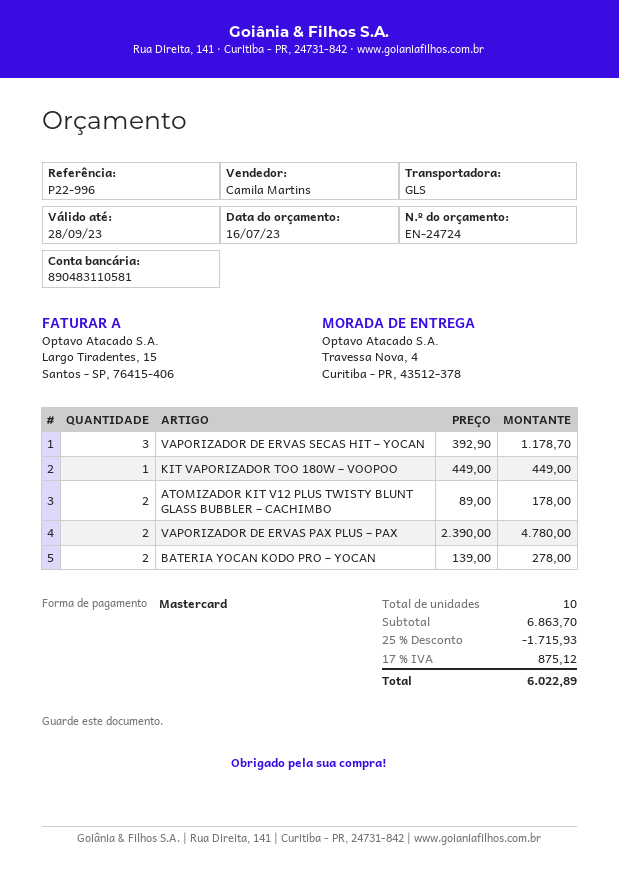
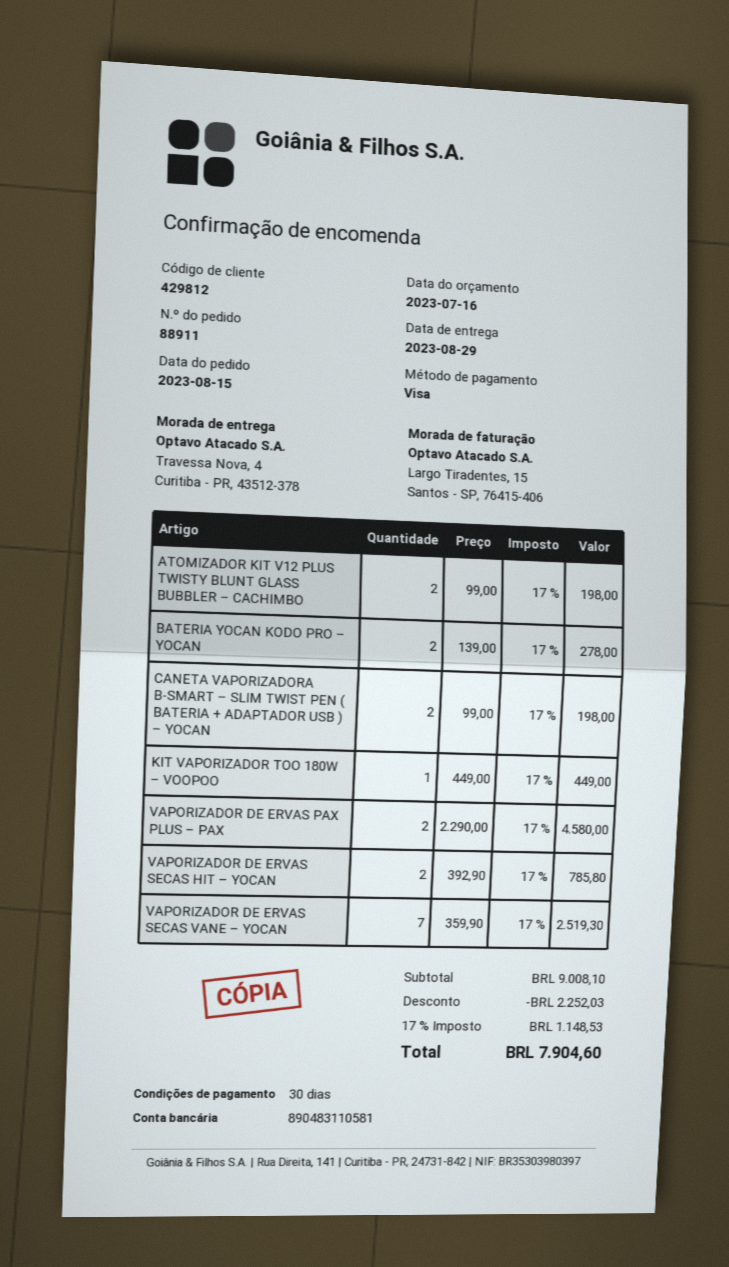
payment method: Mastercard -> Visa
VAPORIZADOR DE ERVAS SECAS HIT – YOCAN: 3 x 392.90 = 1178.70 -> 2 x 392.90 = 785.80
ATOMIZADOR KIT V12 PLUS TWISTY BLUNT GLASS BUBBLER – CACHIMBO: 2 x 89.00 = 178.00 -> 2 x 99.00 = 198.00
VAPORIZADOR DE ERVAS PAX PLUS – PAX: 2 x 2390.00 = 4780.00 -> 2 x 2290.00 = 4580.00
CANETA VAPORIZADORA B-SMART – SLIM TWIST PEN ( BATERIA + ADAPTADOR USB ) – YOCAN: none -> 2 x 99.00 = 198.00
VAPORIZADOR DE ERVAS SECAS VANE – YOCAN: none -> 7 x 359.90 = 2519.30
subtotal: 6863.70 -> 9008.10
discount: 1715.93 -> 2252.03
tax: 17% = 875.12 -> 17% = 1148.53
total: 6022.89 -> 7904.60

